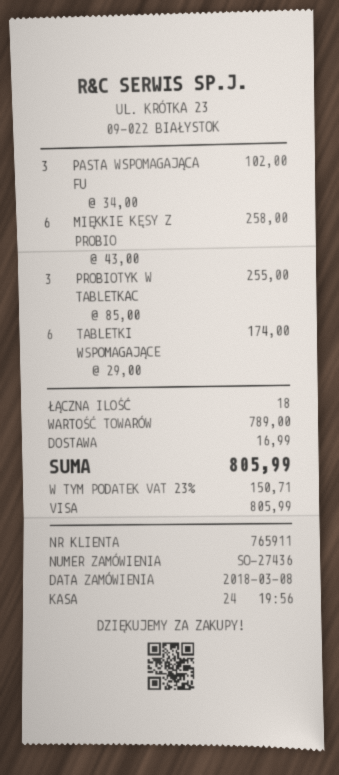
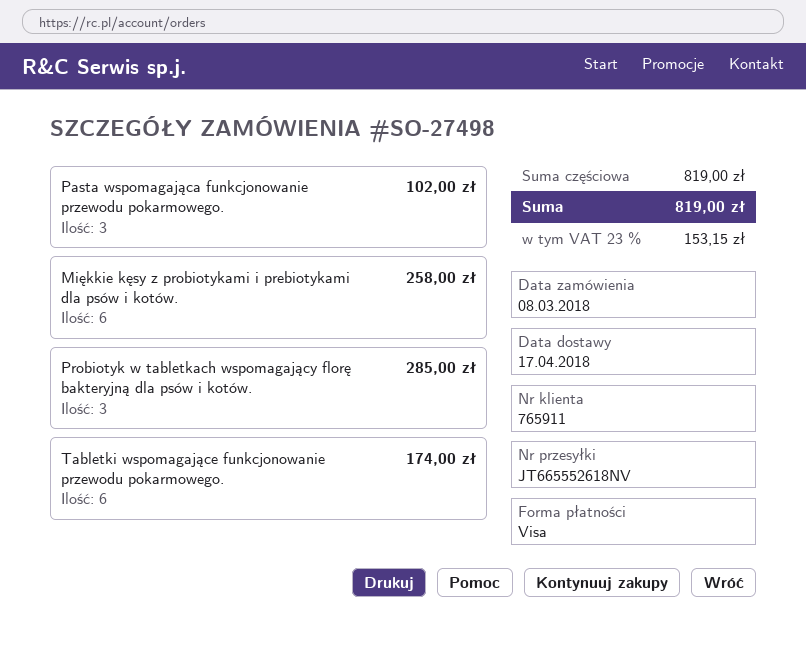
order number: SO-27436 -> SO-27498
PROBIOTYK W TABLETKAC: 3 for 255.00 -> 3 for 285.00
subtotal: 789.00 -> 819.00
shipping: 16.99 -> none
tax: 23% = 150.71 -> 23% = 153.15
total: 805.99 -> 819.00

